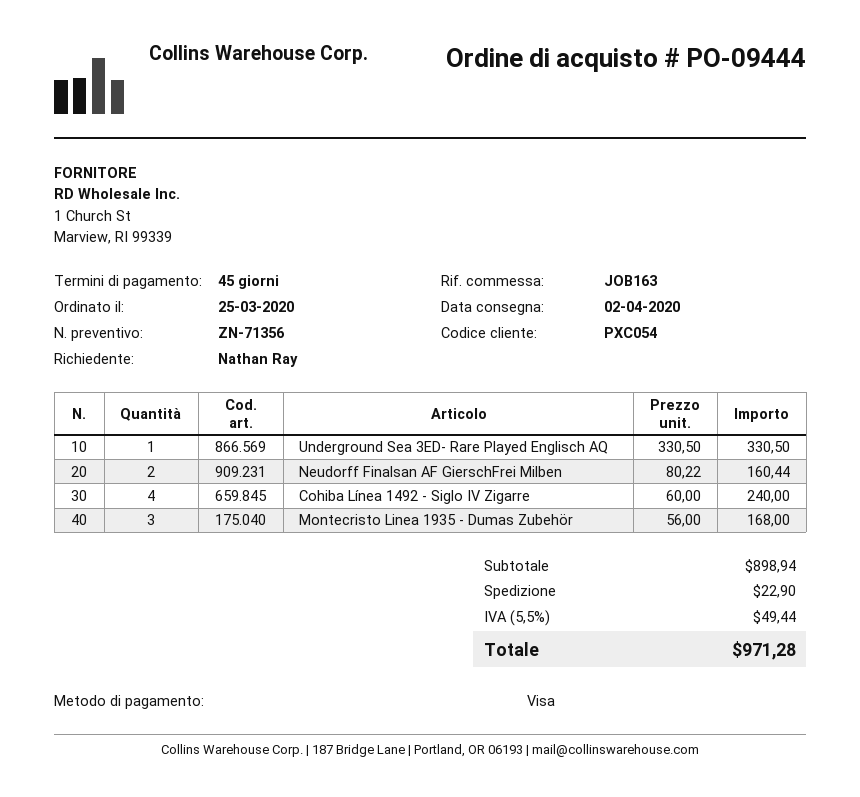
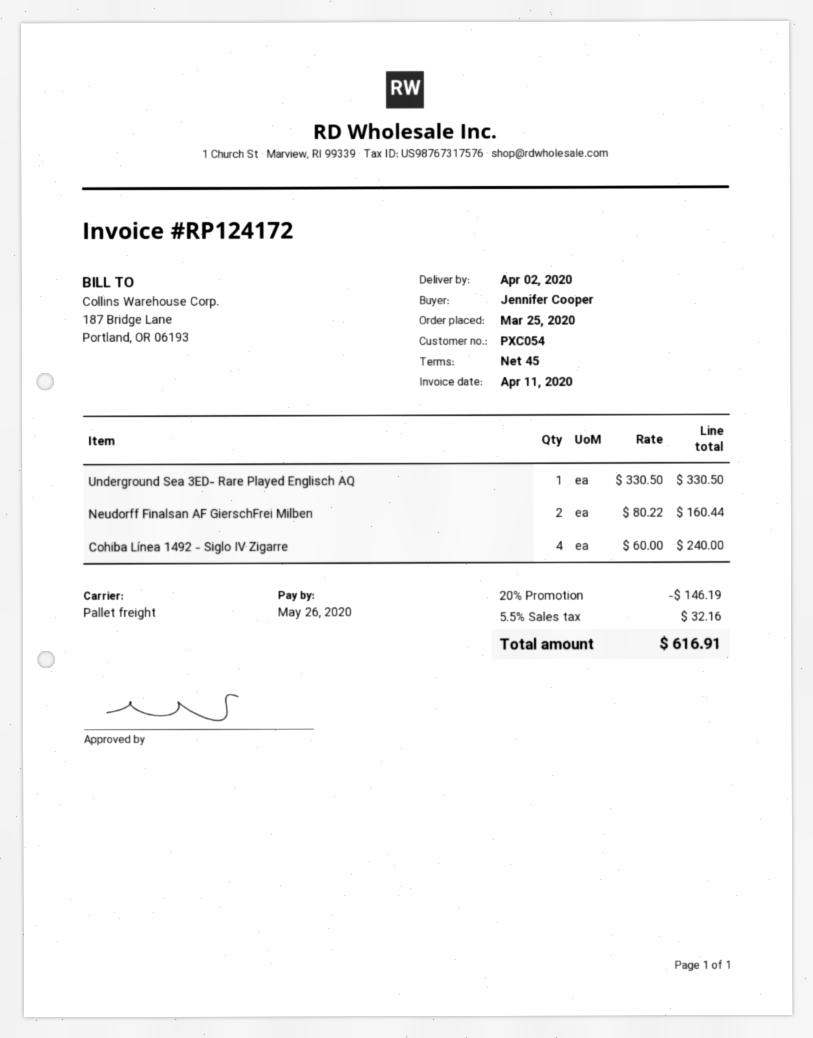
ordered by: Nathan Ray -> Jennifer Cooper
Montecristo Linea 1935 - Dumas Zubehör: 3 x 56.00 = 168.00 -> none
discount: none -> 20% = 146.19
shipping: 22.90 -> none
tax: 5.5% = 49.44 -> 5.5% = 32.16
total: 971.28 -> 616.91

